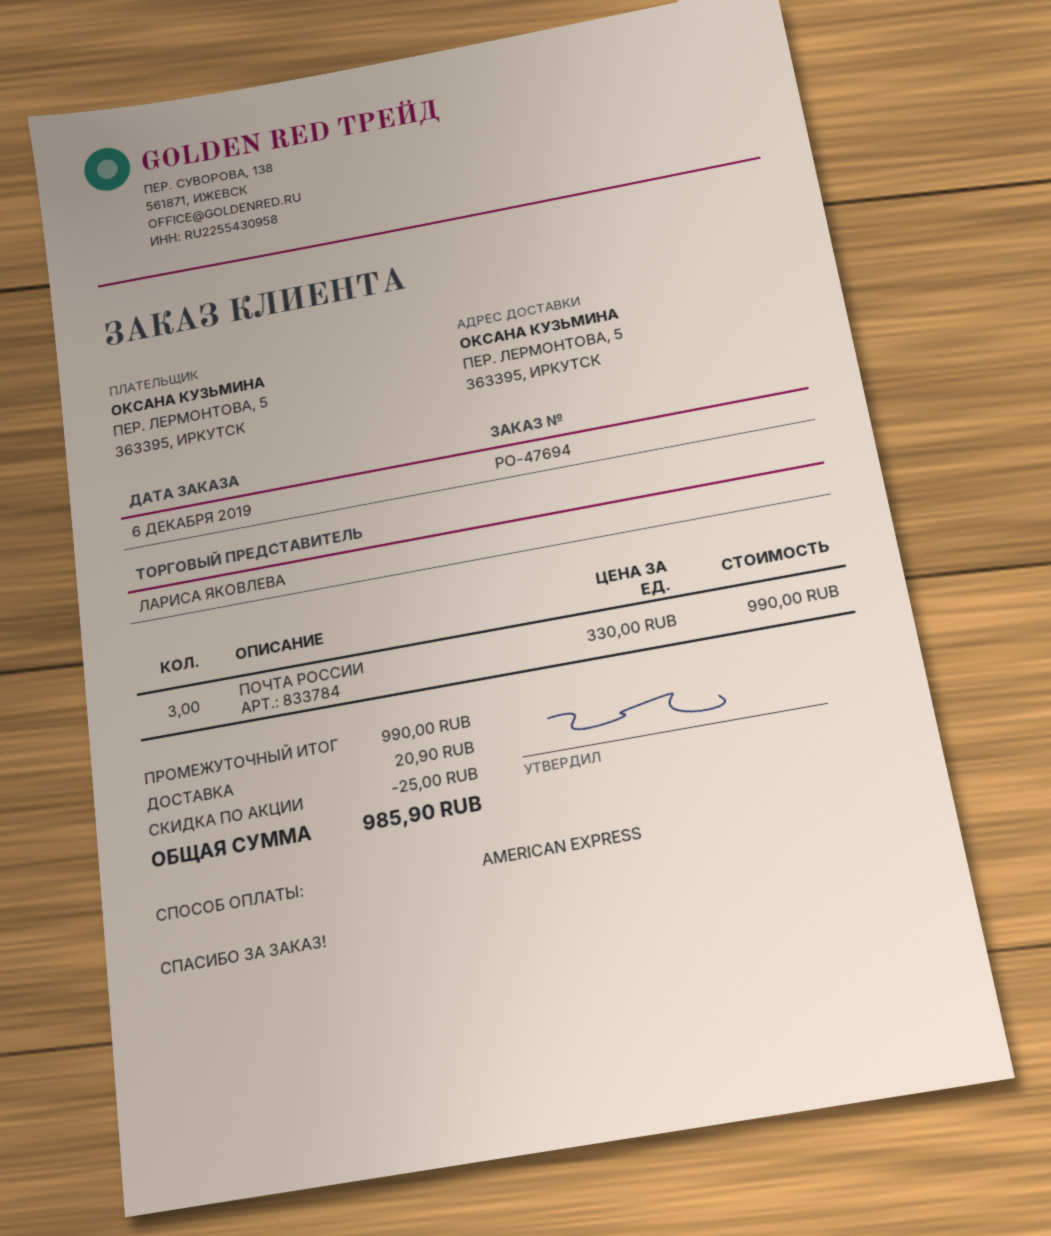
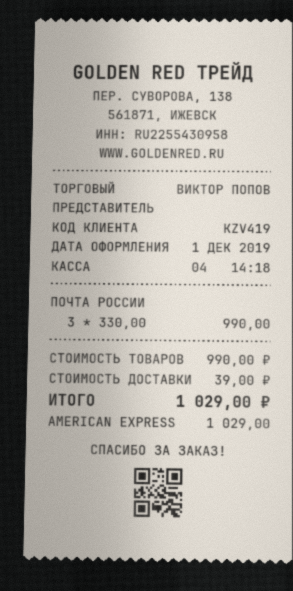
order date: 2019-12-06 -> 2019-12-01
sales rep: ЛАРИСА ЯКОВЛЕВА -> ВИКТОР ПОПОВ
discount: 25.00 -> none
shipping: 20.90 -> 39.00
total: 985.90 -> 1029.00

